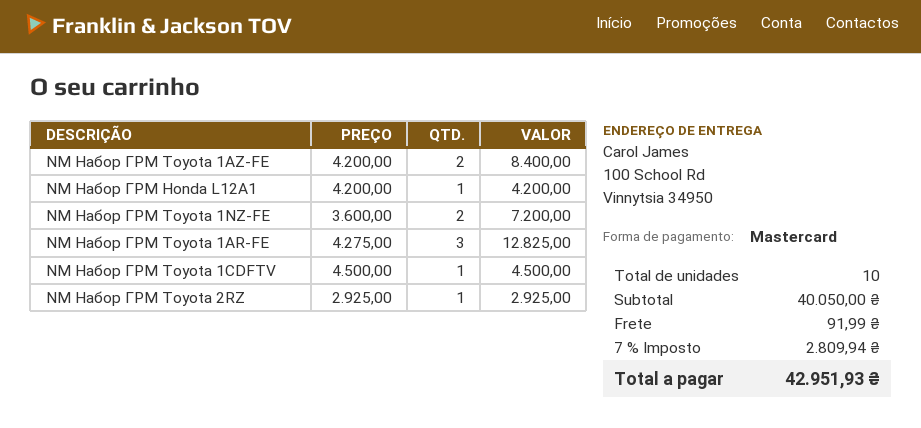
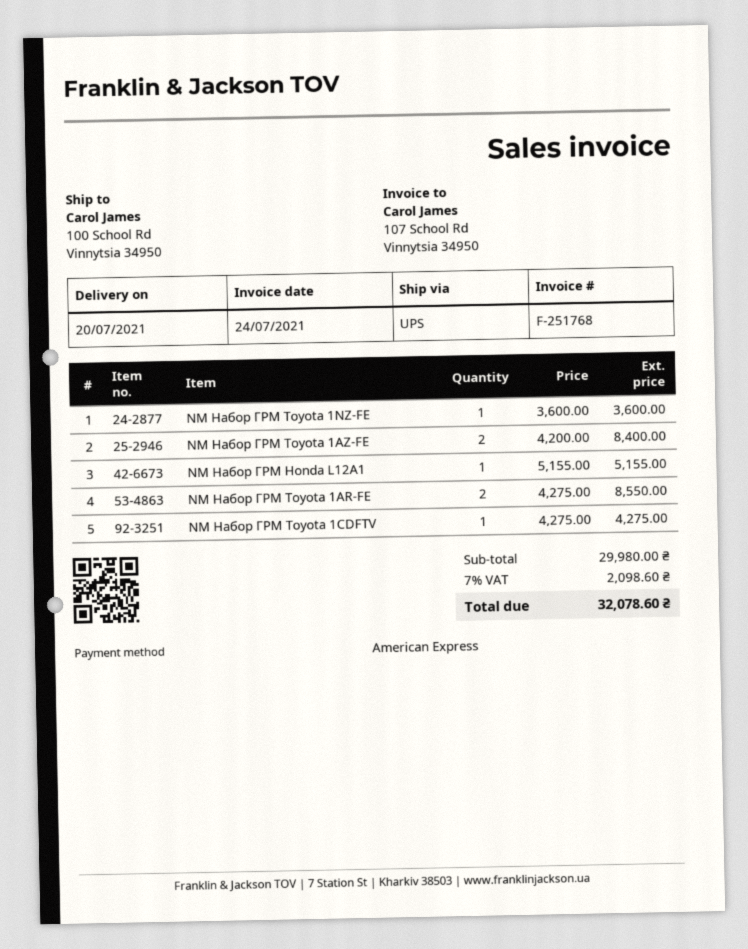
payment method: Mastercard -> American Express
NM Набор ГРМ Honda L12A1: 1 x 4200.00 = 4200.00 -> 1 x 5155.00 = 5155.00
NM Набор ГРМ Toyota 1NZ-FE: 2 x 3600.00 = 7200.00 -> 1 x 3600.00 = 3600.00
NM Набор ГРМ Toyota 1AR-FE: 3 x 4275.00 = 12825.00 -> 2 x 4275.00 = 8550.00
NM Набор ГРМ Toyota 1CDFTV: 1 x 4500.00 = 4500.00 -> 1 x 4275.00 = 4275.00
NM Набор ГРМ Toyota 2RZ: 1 x 2925.00 = 2925.00 -> none
subtotal: 40050.00 -> 29980.00
shipping: 91.99 -> none
tax: 7% = 2809.94 -> 7% = 2098.60
total: 42951.93 -> 32078.60

